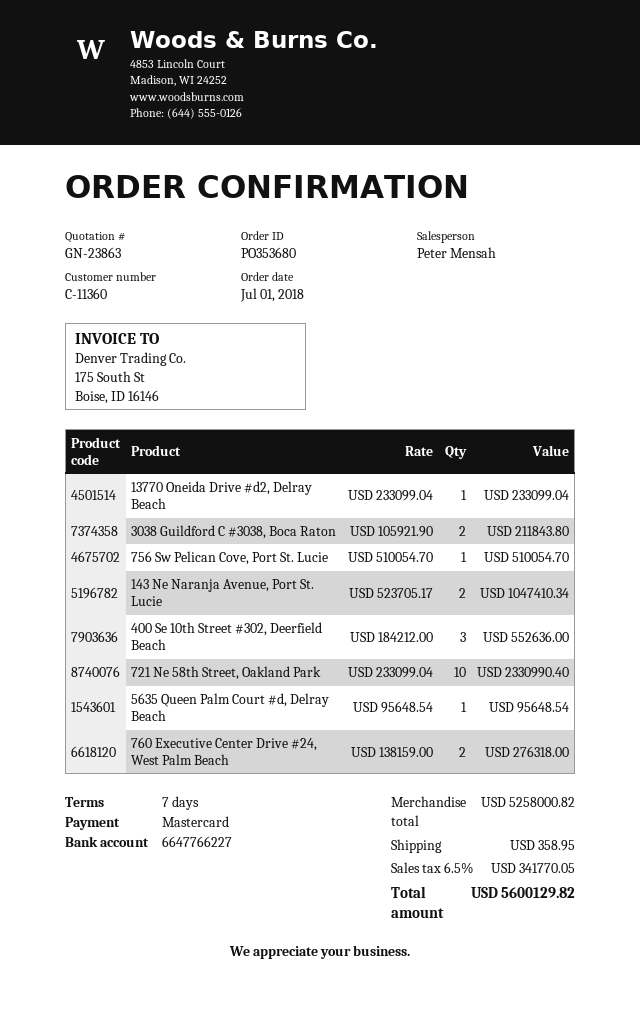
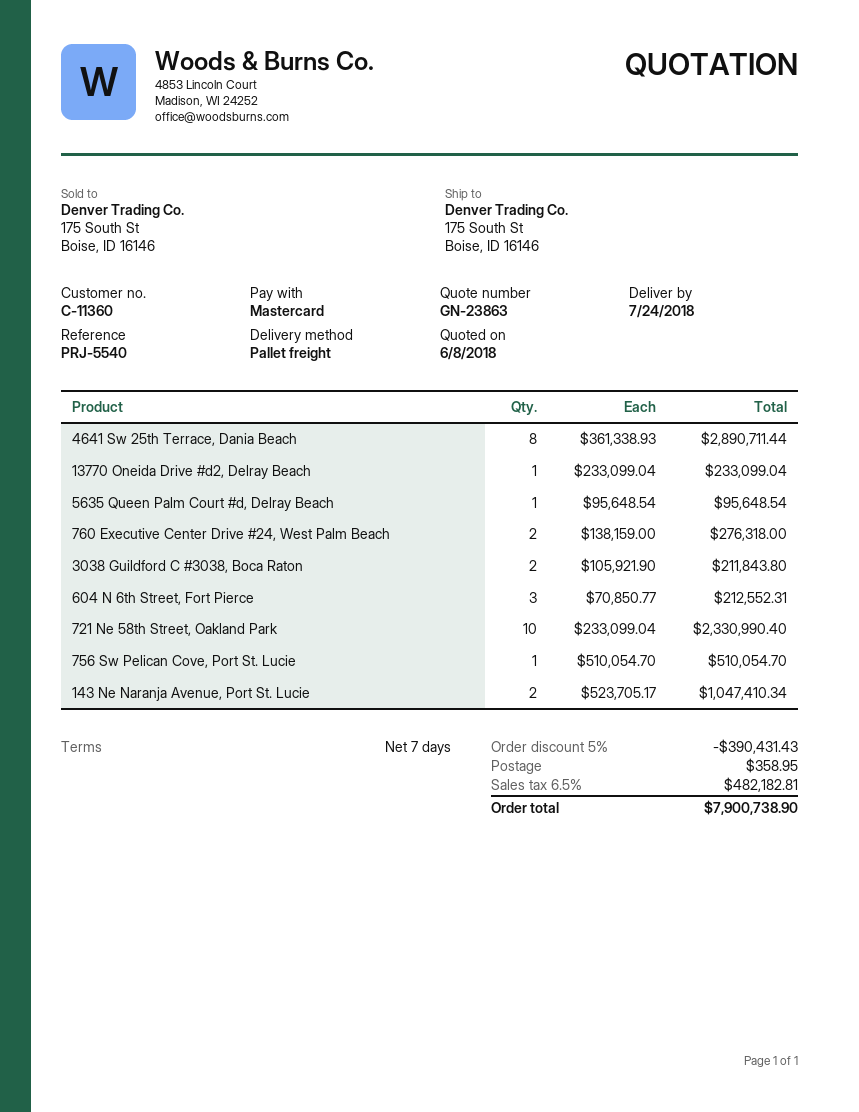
400 Se 10th Street #302, Deerfield Beach: 3 x 184212.00 = 552636.00 -> none
4641 Sw 25th Terrace, Dania Beach: none -> 8 x 361338.93 = 2890711.44
604 N 6th Street, Fort Pierce: none -> 3 x 70850.77 = 212552.31
discount: none -> 5% = 390431.43
tax: 6.5% = 341770.05 -> 6.5% = 482182.81
total: 5600129.82 -> 7900738.90

